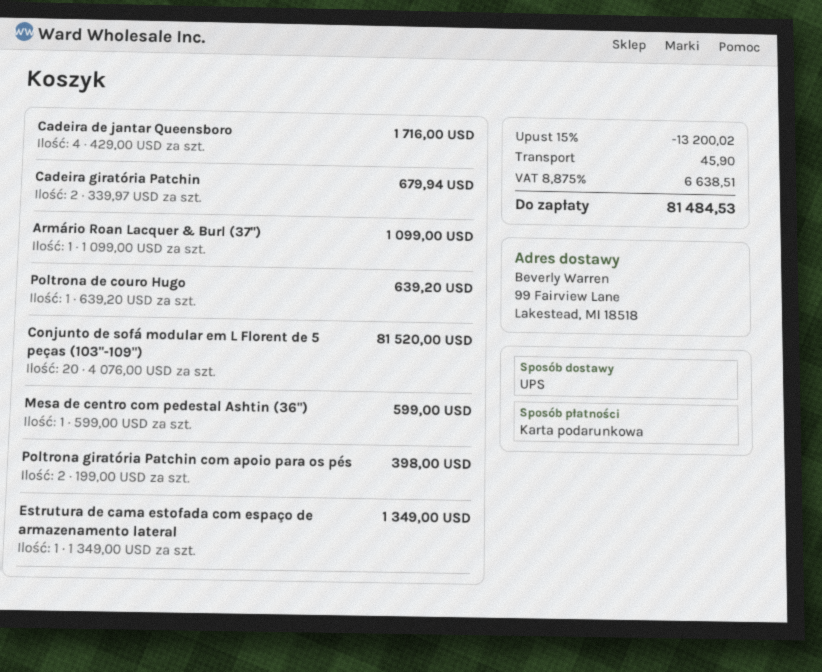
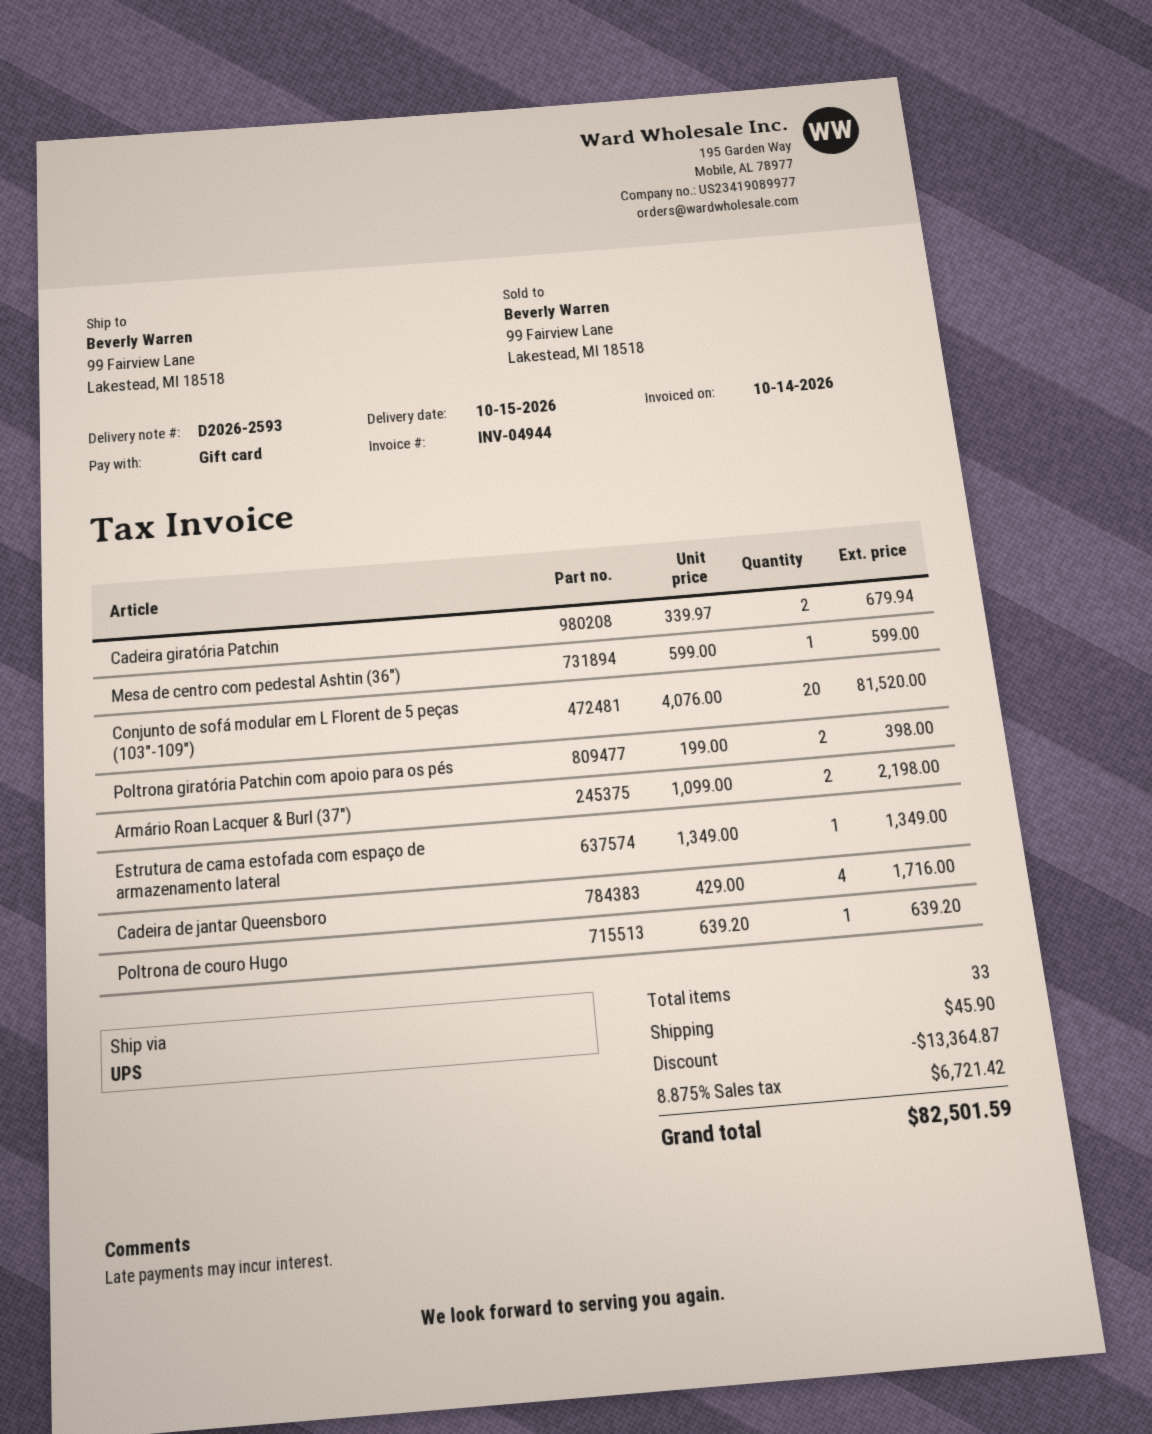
Armário Roan Lacquer & Burl (37"): 1 x 1099.00 = 1099.00 -> 2 x 1099.00 = 2198.00
discount: 13200.02 -> 13364.87
tax: 8.875% = 6638.51 -> 8.875% = 6721.42
total: 81484.53 -> 82501.59

